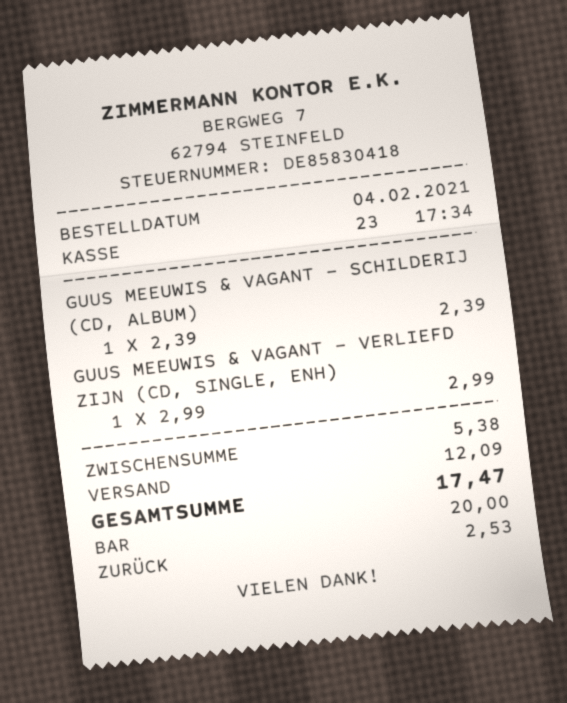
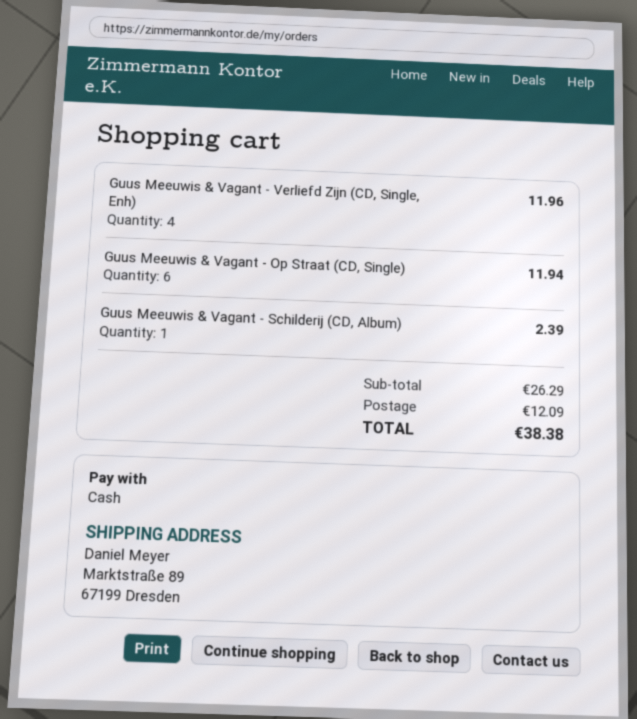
GUUS MEEUWIS & VAGANT - VERLIEFD ZIJN (CD, SINGLE, ENH): 1 for 2.99 -> 4 for 11.96
Guus Meeuwis & Vagant - Op Straat (CD, Single): none -> 6 for 11.94
subtotal: 5.38 -> 26.29
total: 17.47 -> 38.38

